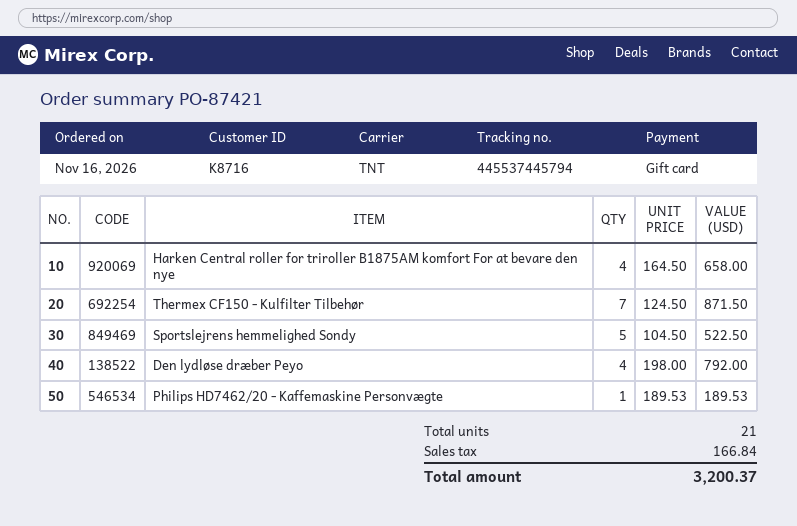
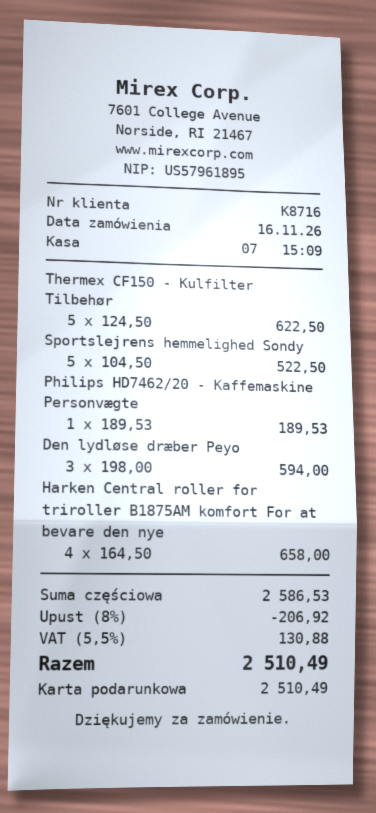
Thermex CF150 - Kulfilter Tilbehør: 7 x 124.50 = 871.50 -> 5 x 124.50 = 622.50
Den lydløse dræber Peyo: 4 x 198.00 = 792.00 -> 3 x 198.00 = 594.00
discount: none -> 8% = 206.92
tax: 166.84 -> 130.88
total: 3200.37 -> 2510.49

